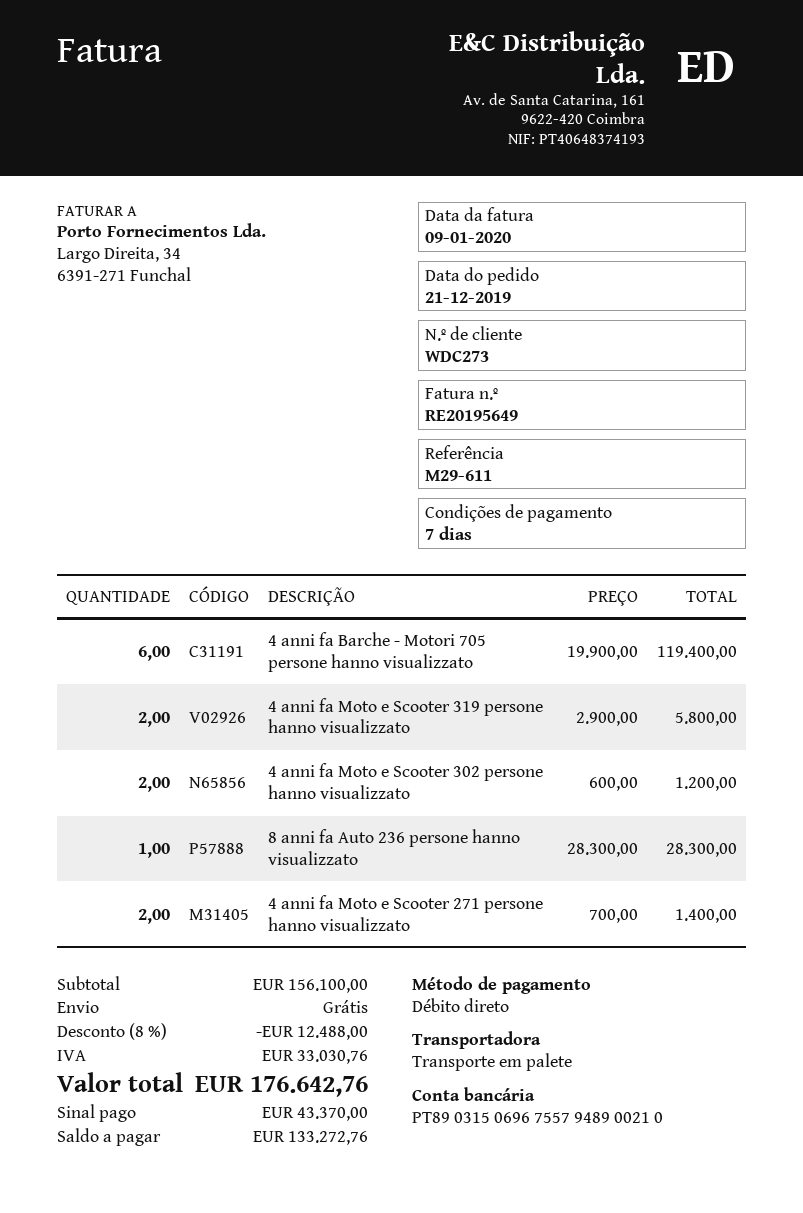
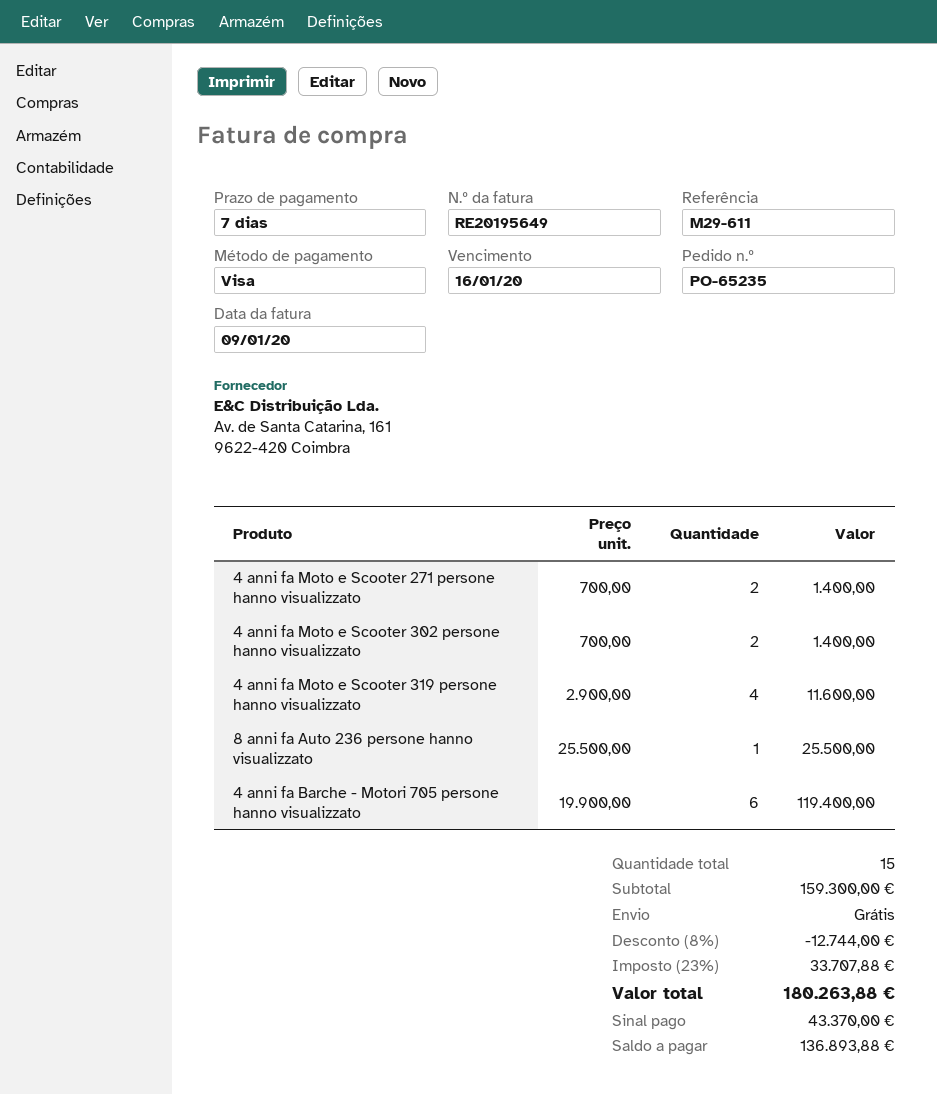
payment method: direct debit -> Visa
4 anni fa Moto e Scooter 319 persone hanno visualizzato: 2 x 2900.00 = 5800.00 -> 4 x 2900.00 = 11600.00
4 anni fa Moto e Scooter 302 persone hanno visualizzato: 2 x 600.00 = 1200.00 -> 2 x 700.00 = 1400.00
8 anni fa Auto 236 persone hanno visualizzato: 1 x 28300.00 = 28300.00 -> 1 x 25500.00 = 25500.00
subtotal: 156100.00 -> 159300.00
discount: 8% = 12488.00 -> 8% = 12744.00
tax: 33030.76 -> 33707.88
total: 176642.76 -> 180263.88
balance: 133272.76 -> 136893.88

